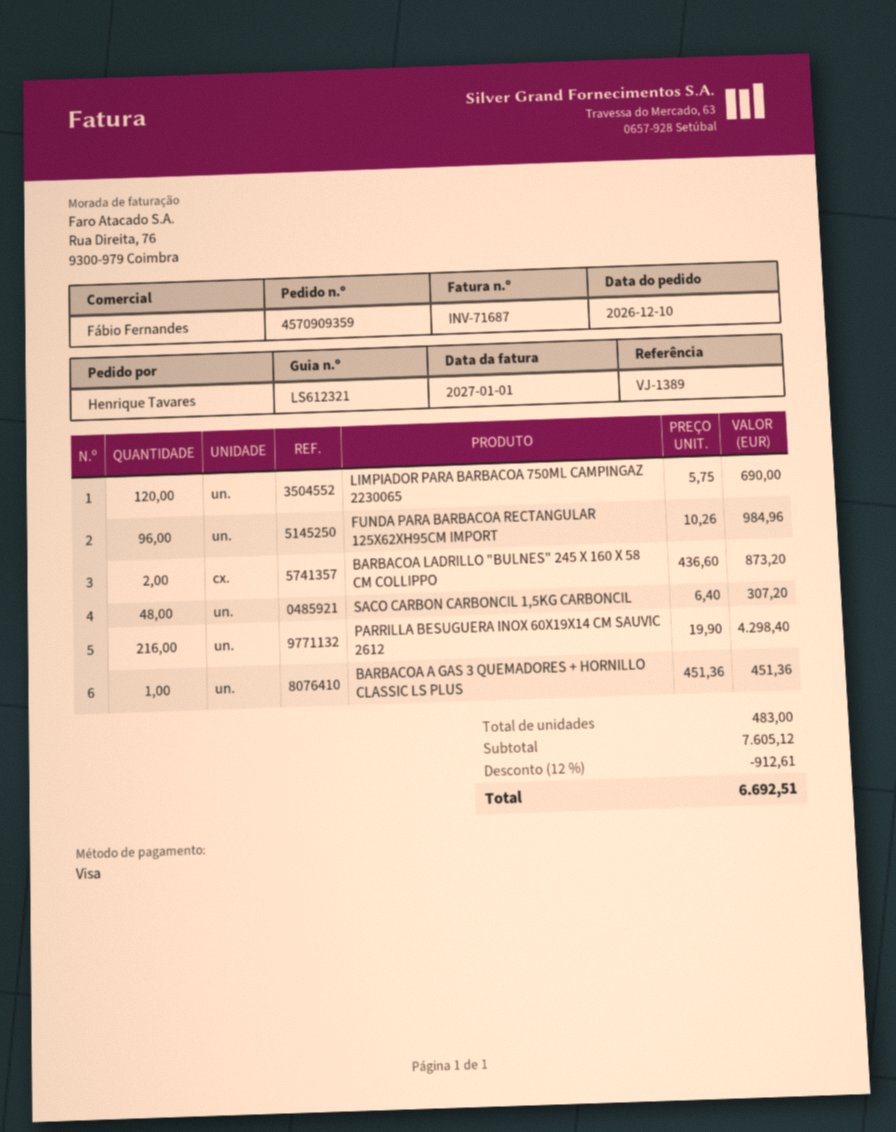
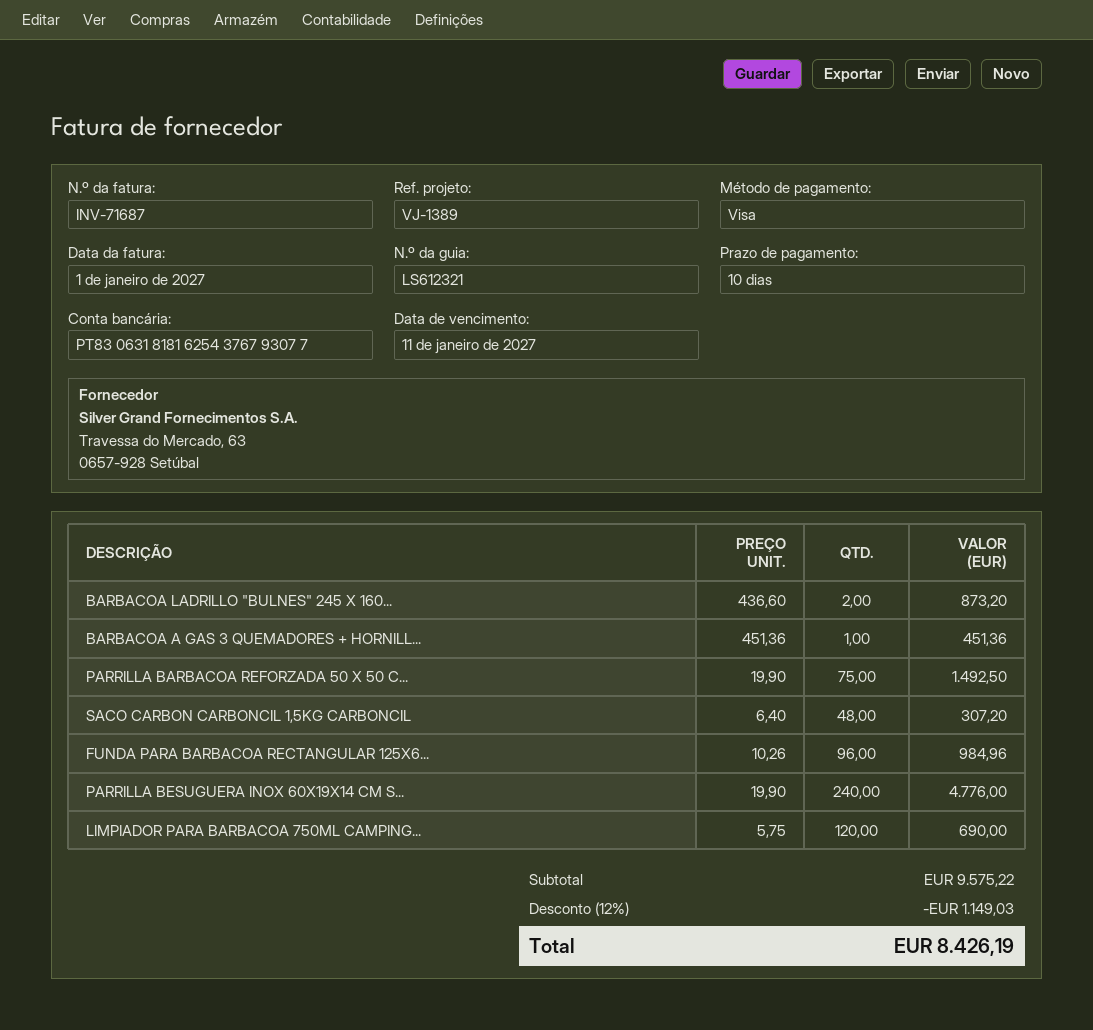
PARRILLA BESUGUERA INOX 60X19X14 CM SAUVIC 2612: 216 x 19.90 = 4298.40 -> 240 x 19.90 = 4776.00
PARRILLA BARBACOA REFORZADA 50 X 50 C...: none -> 75 x 19.90 = 1492.50
subtotal: 7605.12 -> 9575.22
discount: 12% = 912.61 -> 12% = 1149.03
total: 6692.51 -> 8426.19

